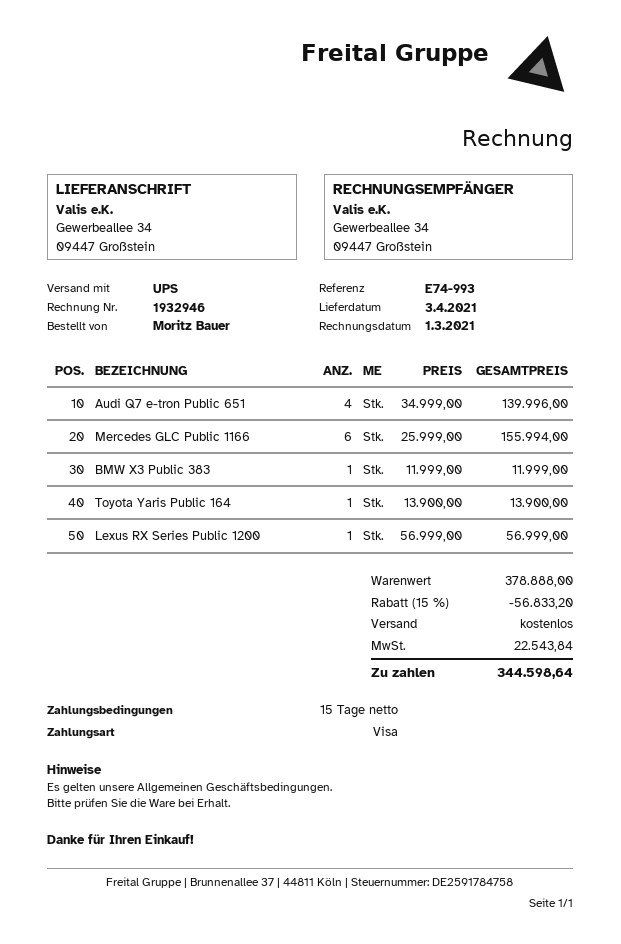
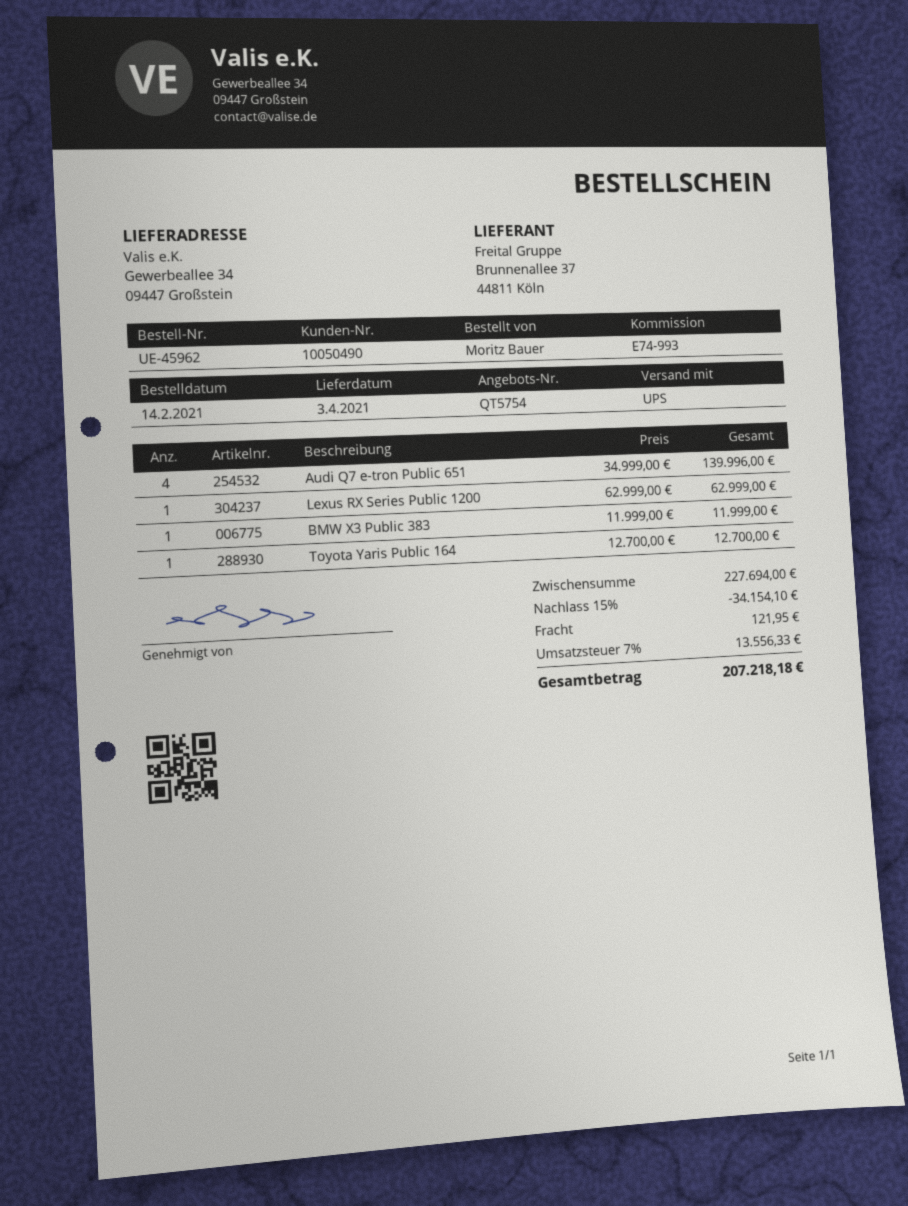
Mercedes GLC Public 1166: 6 x 25999.00 = 155994.00 -> none
Toyota Yaris Public 164: 1 x 13900.00 = 13900.00 -> 1 x 12700.00 = 12700.00
Lexus RX Series Public 1200: 1 x 56999.00 = 56999.00 -> 1 x 62999.00 = 62999.00
subtotal: 378888.00 -> 227694.00
discount: 15% = 56833.20 -> 15% = 34154.10
shipping: 0.00 -> 121.95
tax: 22543.84 -> 13556.33
total: 344598.64 -> 207218.18

